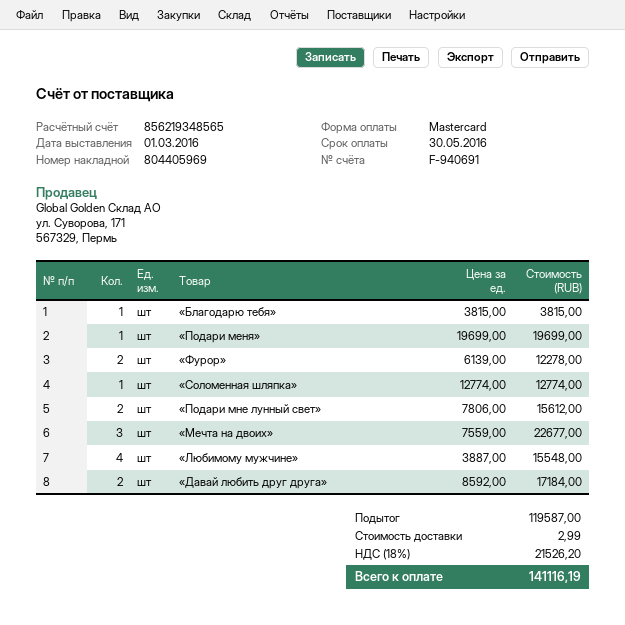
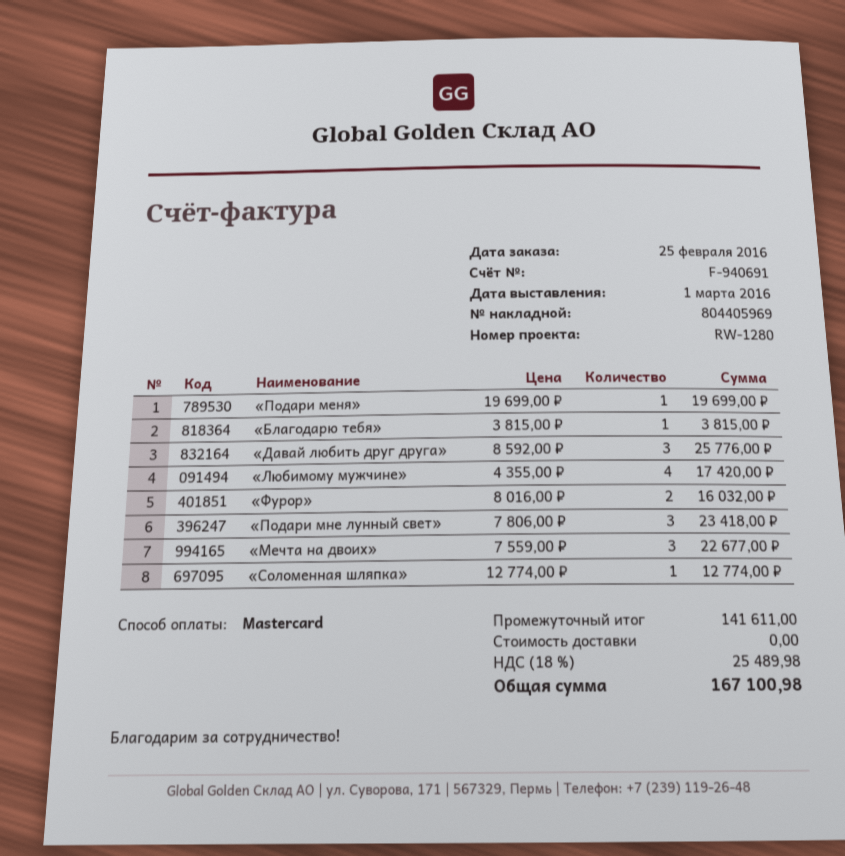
«Фурор»: 2 x 6139.00 = 12278.00 -> 2 x 8016.00 = 16032.00
«Подари мне лунный свет»: 2 x 7806.00 = 15612.00 -> 3 x 7806.00 = 23418.00
«Любимому мужчине»: 4 x 3887.00 = 15548.00 -> 4 x 4355.00 = 17420.00
«Давай любить друг друга»: 2 x 8592.00 = 17184.00 -> 3 x 8592.00 = 25776.00
subtotal: 119587.00 -> 141611.00
shipping: 2.99 -> 0.00
tax: 18% = 21526.20 -> 18% = 25489.98
total: 141116.19 -> 167100.98

